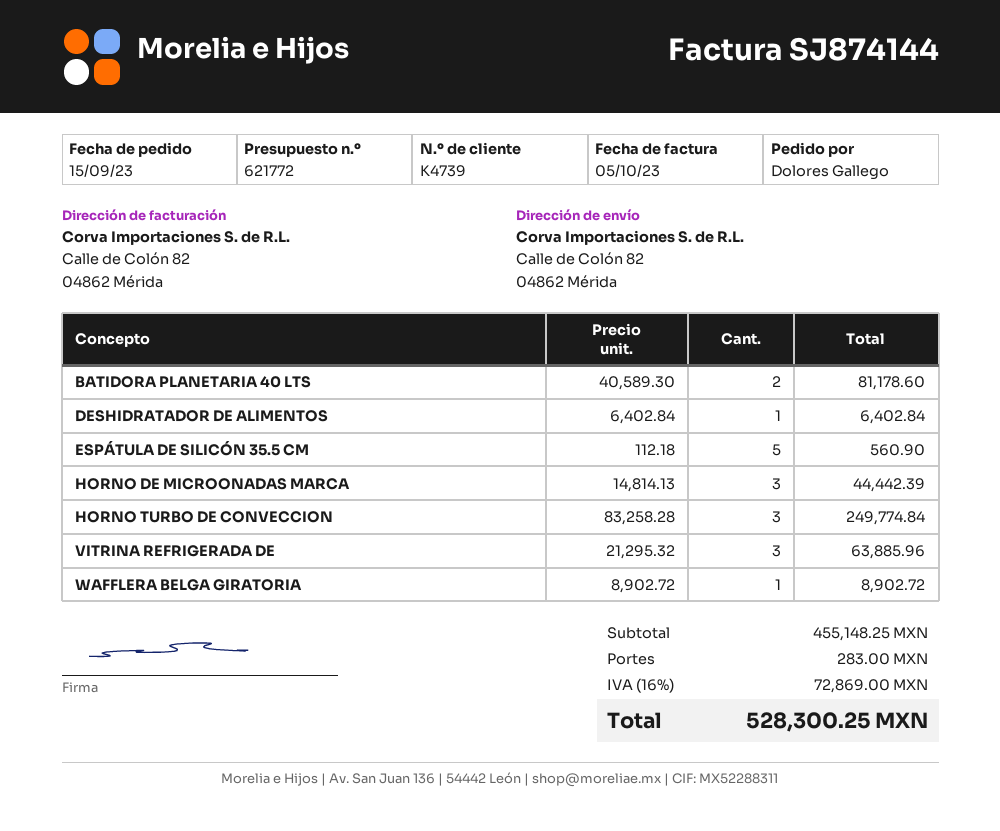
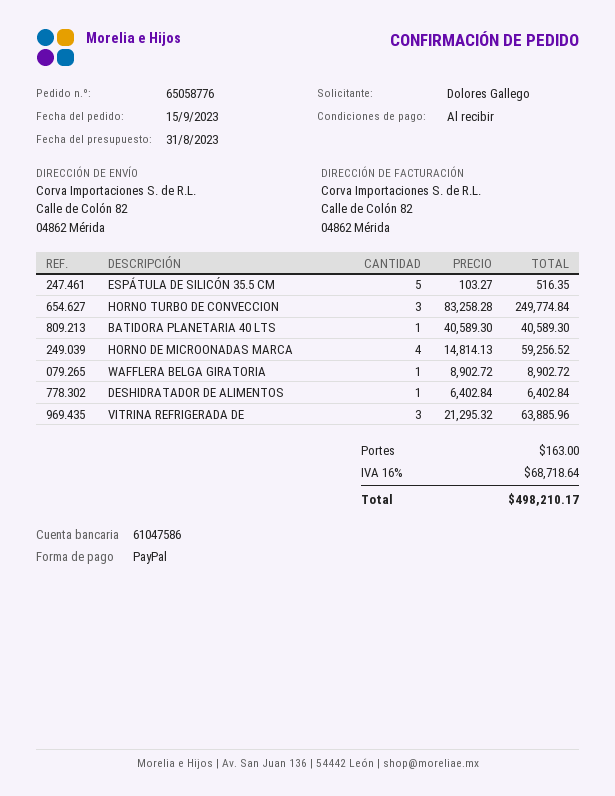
BATIDORA PLANETARIA 40 LTS: 2 x 40589.30 = 81178.60 -> 1 x 40589.30 = 40589.30
ESPÁTULA DE SILICÓN 35.5 CM: 5 x 112.18 = 560.90 -> 5 x 103.27 = 516.35
HORNO DE MICROONADAS MARCA: 3 x 14814.13 = 44442.39 -> 4 x 14814.13 = 59256.52
shipping: 283.00 -> 163.00
tax: 16% = 72869.00 -> 16% = 68718.64
total: 528300.25 -> 498210.17

